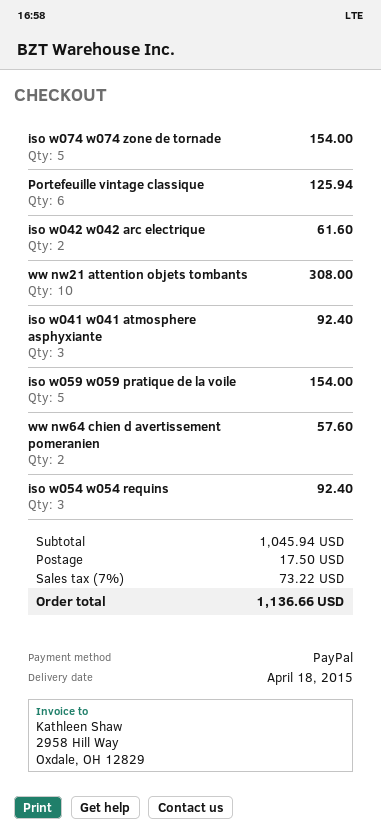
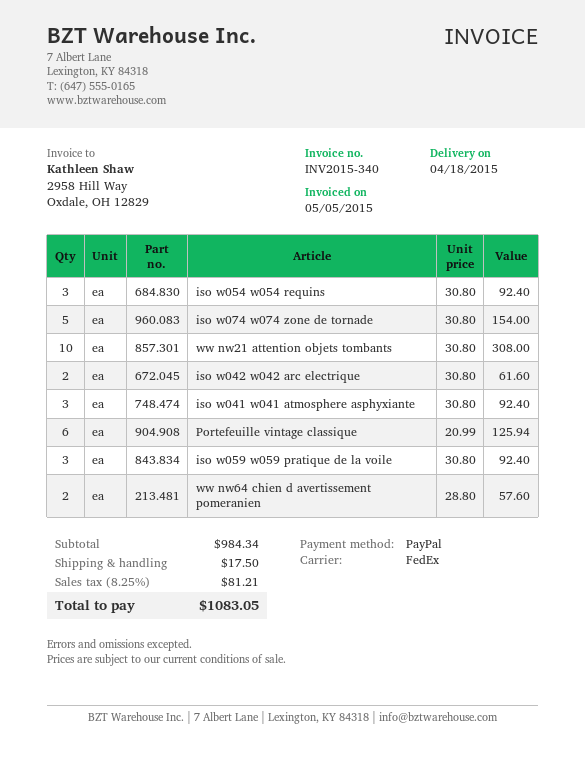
iso w059 w059 pratique de la voile: 5 for 154.00 -> 3 for 92.40
subtotal: 1045.94 -> 984.34
tax: 7% = 73.22 -> 8.25% = 81.21
total: 1136.66 -> 1083.05

